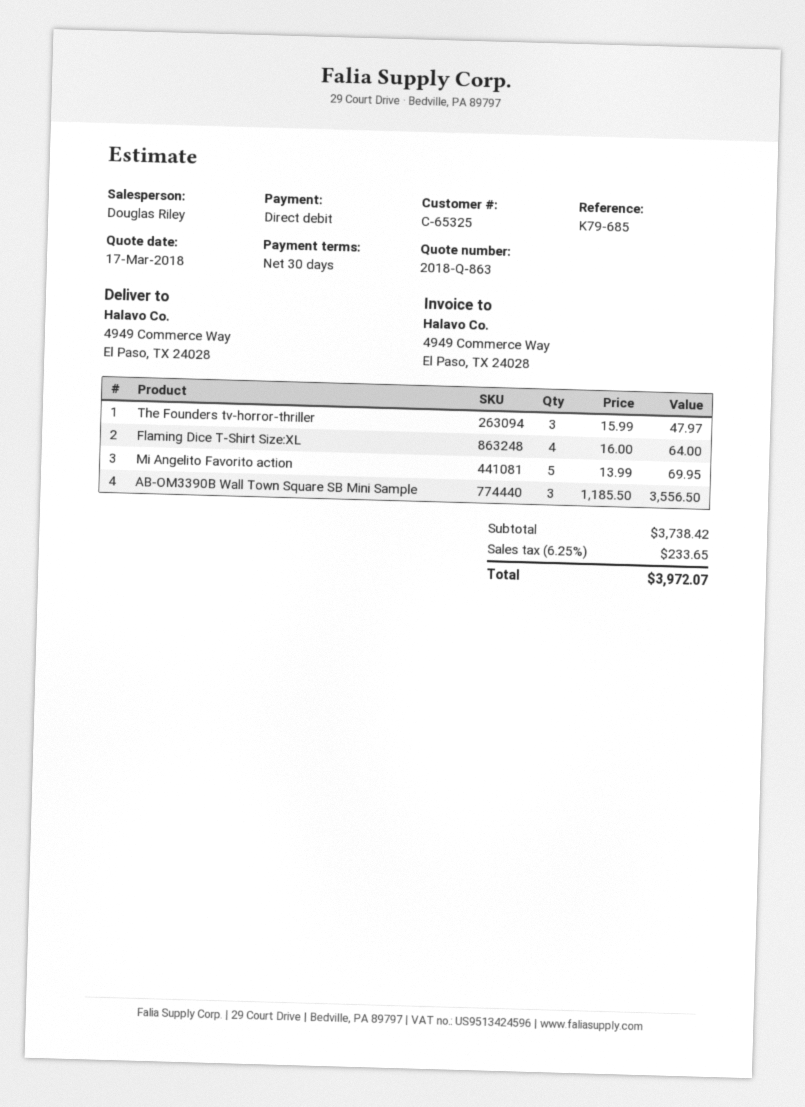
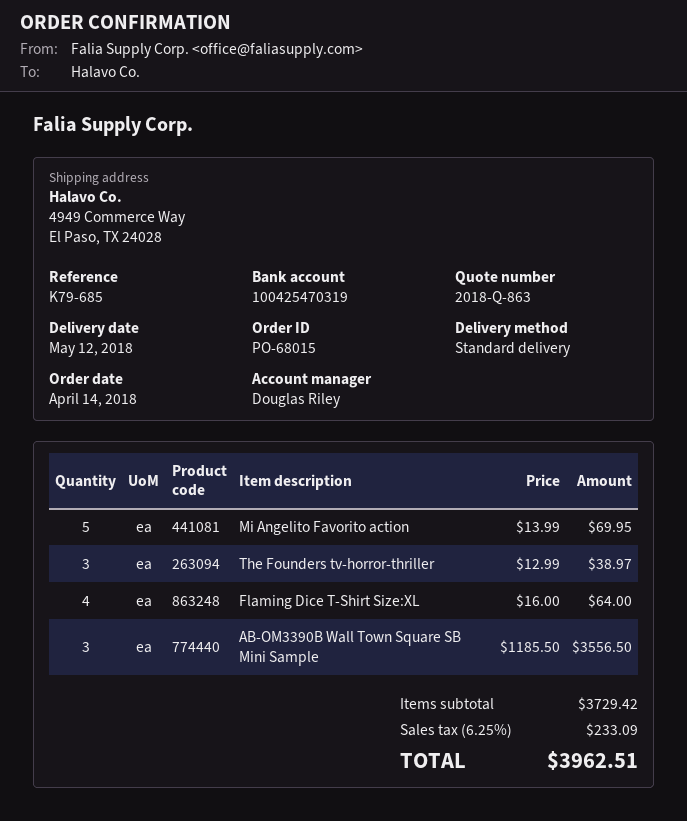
The Founders tv-horror-thriller: 3 x 15.99 = 47.97 -> 3 x 12.99 = 38.97
subtotal: 3738.42 -> 3729.42
tax: 6.25% = 233.65 -> 6.25% = 233.09
total: 3972.07 -> 3962.51

